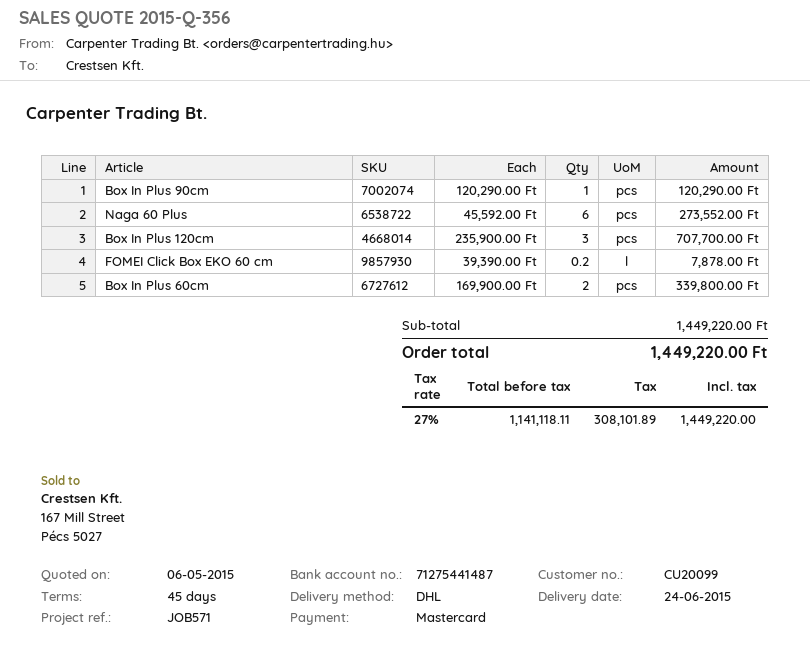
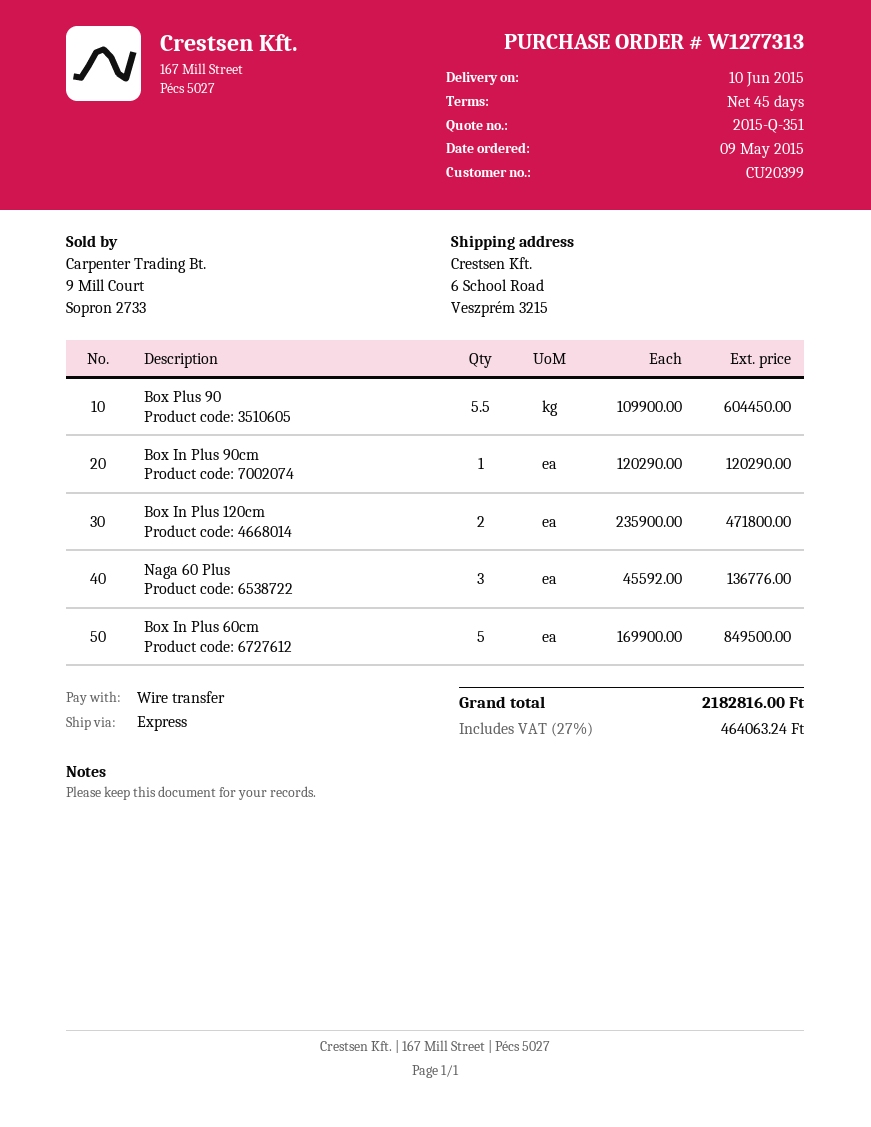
quote number: 2015-Q-356 -> 2015-Q-351
delivery date: 2015-06-24 -> 2015-06-10
customer number: CU20099 -> CU20399
payment method: Mastercard -> bank transfer
shipping method: DHL -> express
Naga 60 Plus: 6 x 45592.00 = 273552.00 -> 3 x 45592.00 = 136776.00
Box In Plus 120cm: 3 x 235900.00 = 707700.00 -> 2 x 235900.00 = 471800.00
FOMEI Click Box EKO 60 cm: 0.2 x 39390.00 = 7878.00 -> none
Box In Plus 60cm: 2 x 169900.00 = 339800.00 -> 5 x 169900.00 = 849500.00
Box Plus 90: none -> 5.5 x 109900.00 = 604450.00
tax: 27% = 308101.89 -> 27% = 464063.24
total: 1449220.00 -> 2182816.00

